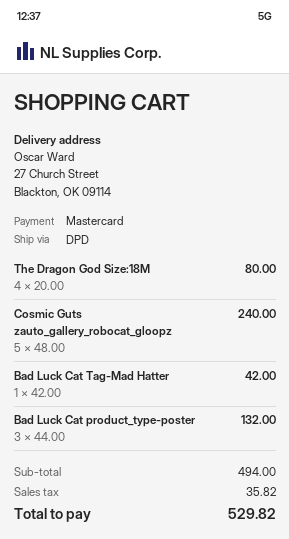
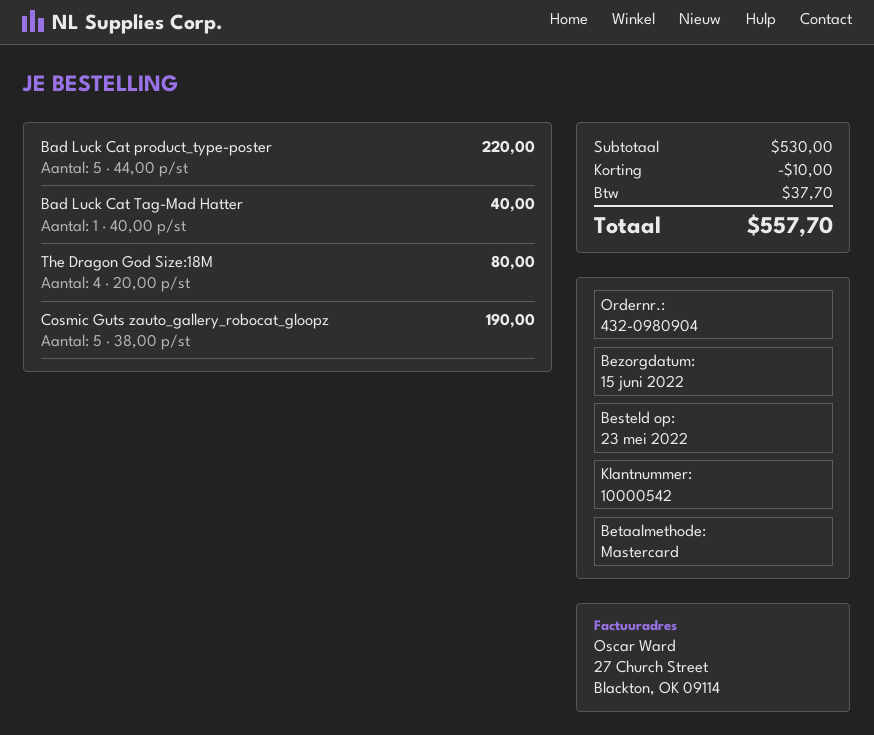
Cosmic Guts zauto_gallery_robocat_gloopz: 5 x 48.00 = 240.00 -> 5 x 38.00 = 190.00
Bad Luck Cat Tag-Mad Hatter: 1 x 42.00 = 42.00 -> 1 x 40.00 = 40.00
Bad Luck Cat product_type-poster: 3 x 44.00 = 132.00 -> 5 x 44.00 = 220.00
subtotal: 494.00 -> 530.00
discount: none -> 10.00
tax: 35.82 -> 37.70
total: 529.82 -> 557.70

